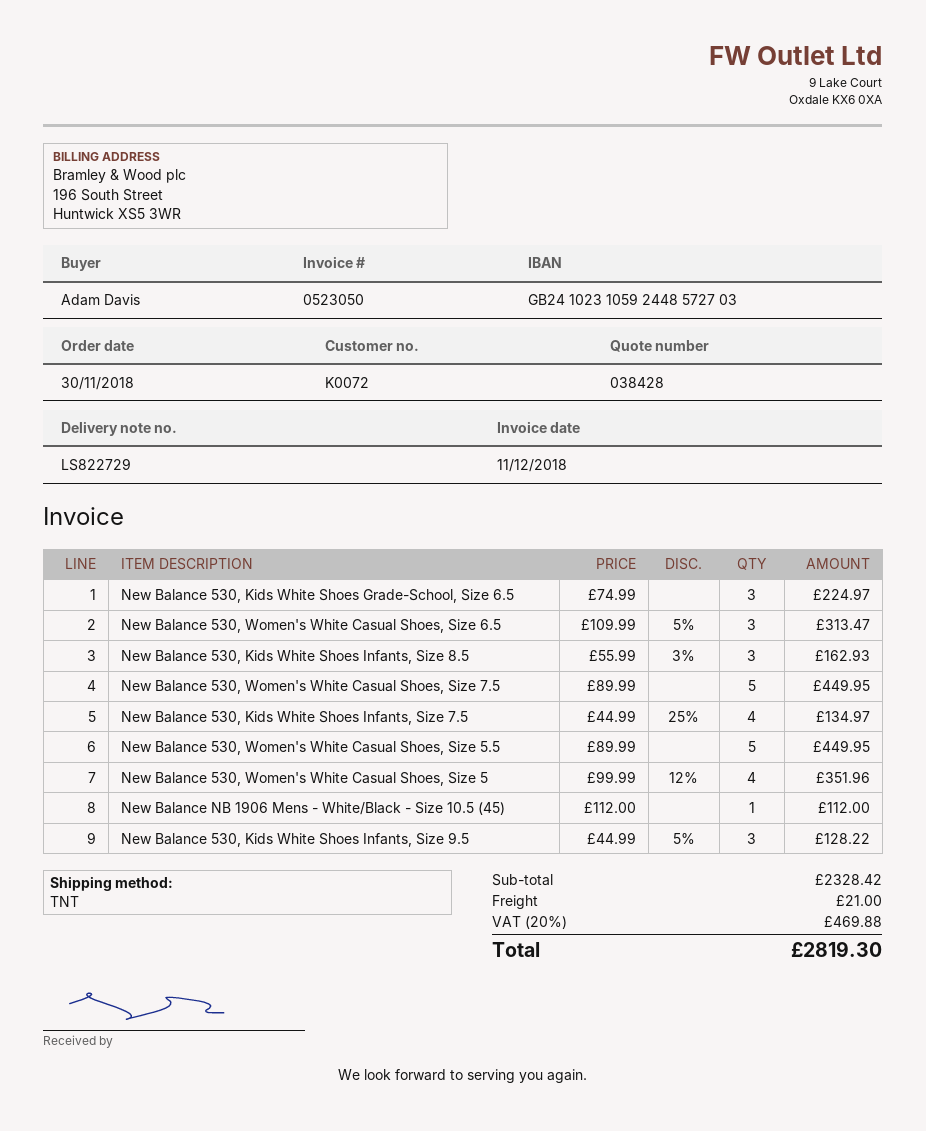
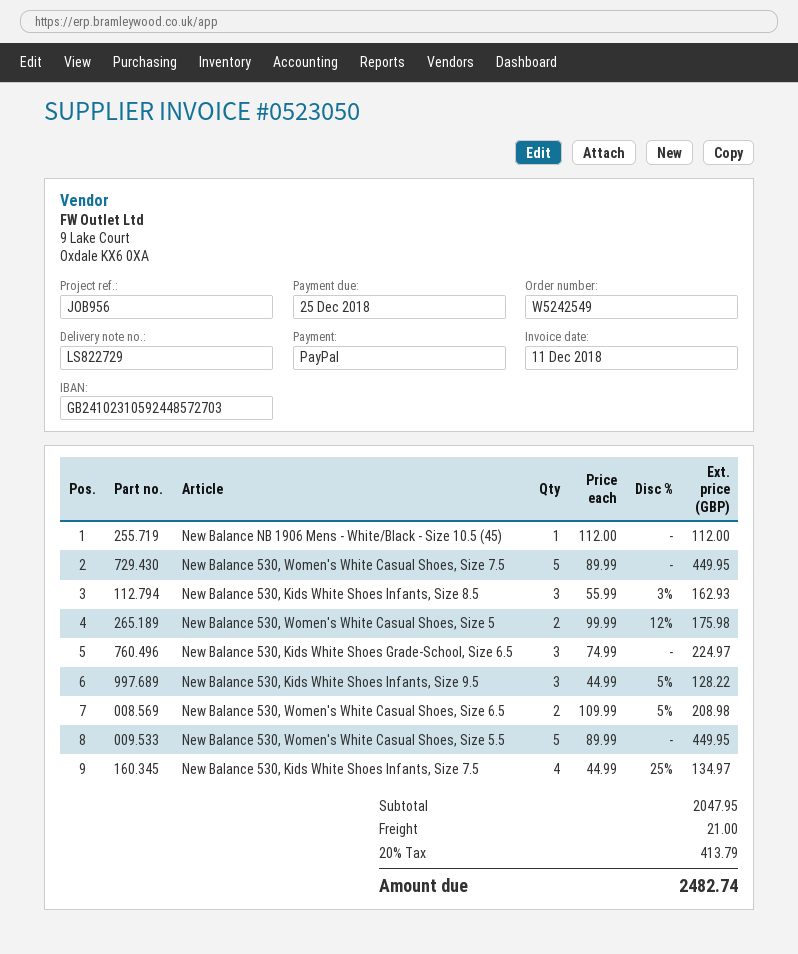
New Balance 530, Women's White Casual Shoes, Size 6.5: 3 x 109.99 - 5% = 313.47 -> 2 x 109.99 - 5% = 208.98
New Balance 530, Women's White Casual Shoes, Size 5: 4 x 99.99 - 12% = 351.96 -> 2 x 99.99 - 12% = 175.98
subtotal: 2328.42 -> 2047.95
tax: 20% = 469.88 -> 20% = 413.79
total: 2819.30 -> 2482.74

